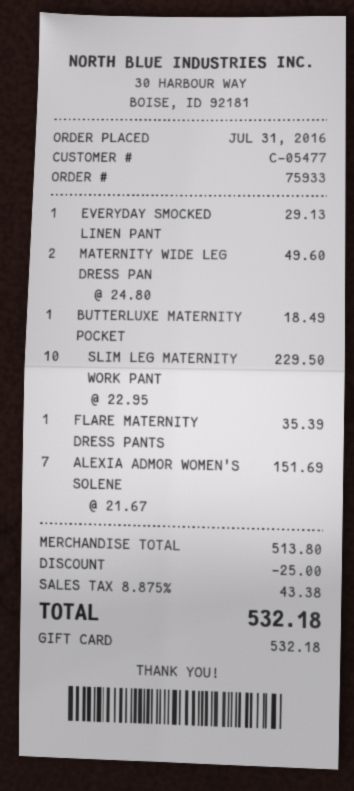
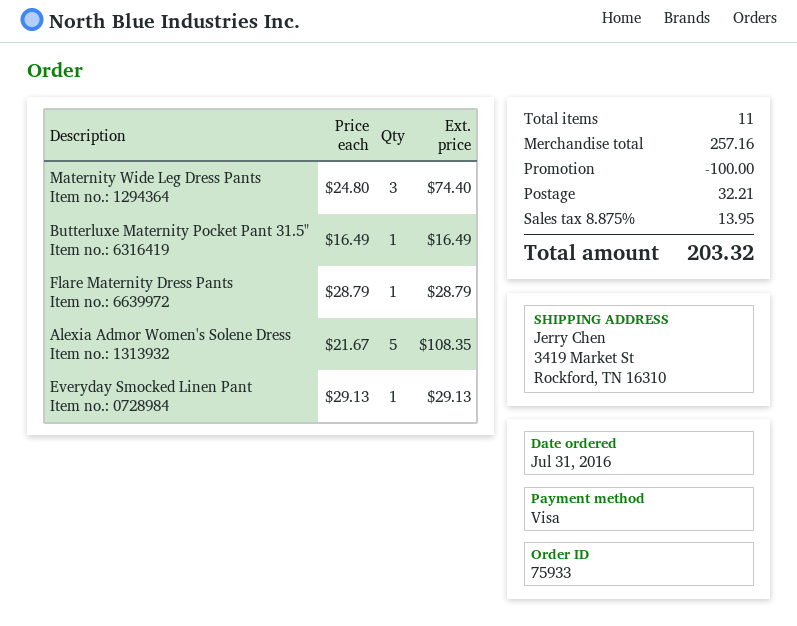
payment method: gift card -> Visa
MATERNITY WIDE LEG DRESS PAN: 2 x 24.80 = 49.60 -> 3 x 24.80 = 74.40
BUTTERLUXE MATERNITY POCKET: 1 x 18.49 = 18.49 -> 1 x 16.49 = 16.49
SLIM LEG MATERNITY WORK PANT: 10 x 22.95 = 229.50 -> none
FLARE MATERNITY DRESS PANTS: 1 x 35.39 = 35.39 -> 1 x 28.79 = 28.79
ALEXIA ADMOR WOMEN'S SOLENE: 7 x 21.67 = 151.69 -> 5 x 21.67 = 108.35
subtotal: 513.80 -> 257.16
discount: 25.00 -> 100.00
shipping: none -> 32.21
tax: 8.875% = 43.38 -> 8.875% = 13.95
total: 532.18 -> 203.32

